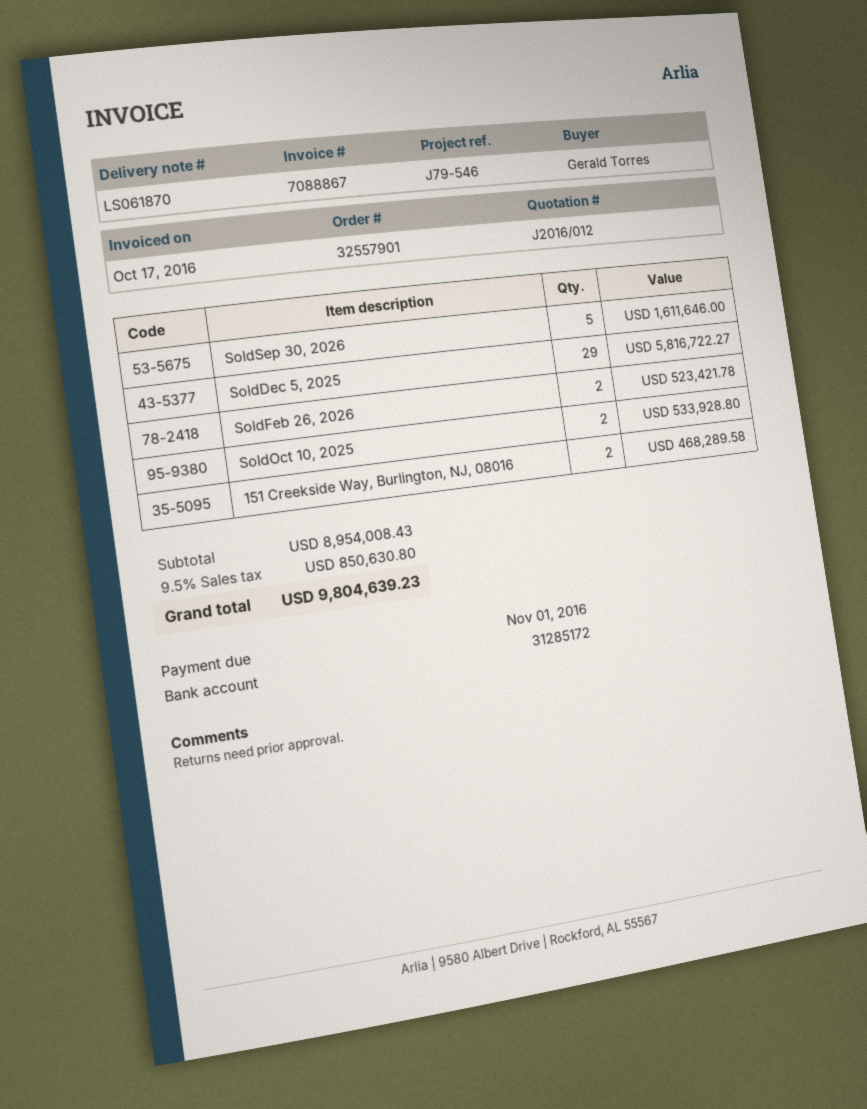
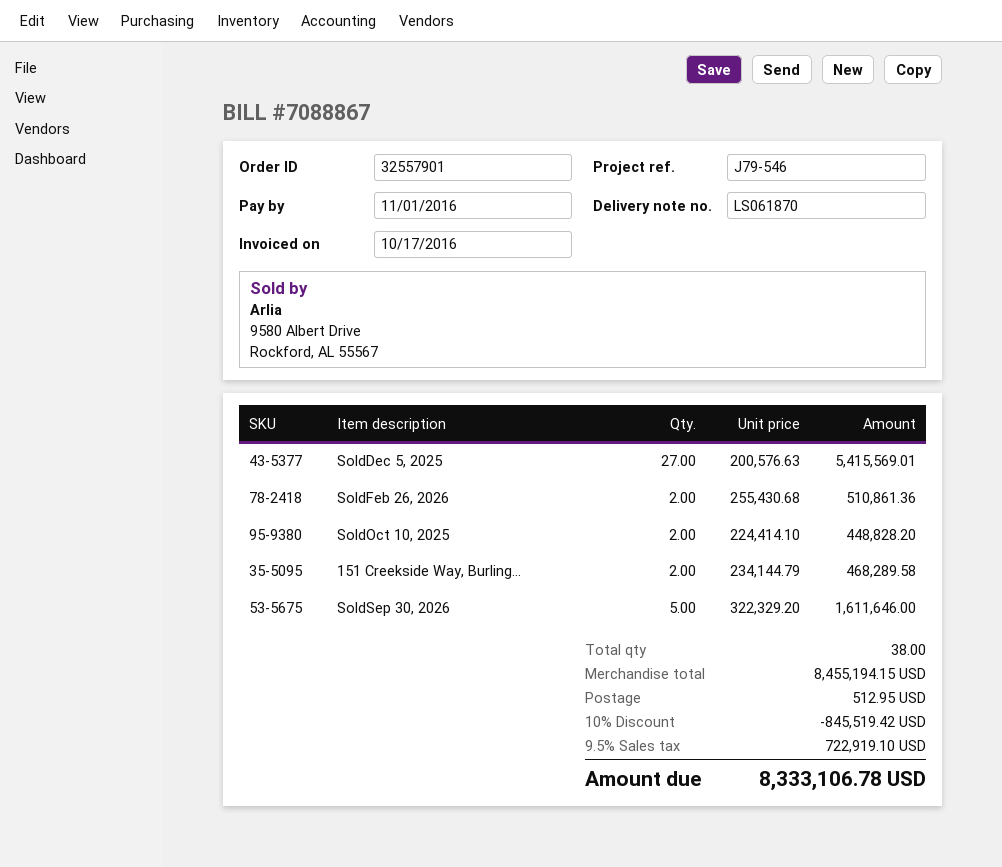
SoldDec 5, 2025: 29 for 5816722.27 -> 27 for 5415569.01
SoldFeb 26, 2026: 2 for 523421.78 -> 2 for 510861.36
SoldOct 10, 2025: 2 for 533928.80 -> 2 for 448828.20
subtotal: 8954008.43 -> 8455194.15
discount: none -> 10% = 845519.42
shipping: none -> 512.95
tax: 9.5% = 850630.80 -> 9.5% = 722919.10
total: 9804639.23 -> 8333106.78

